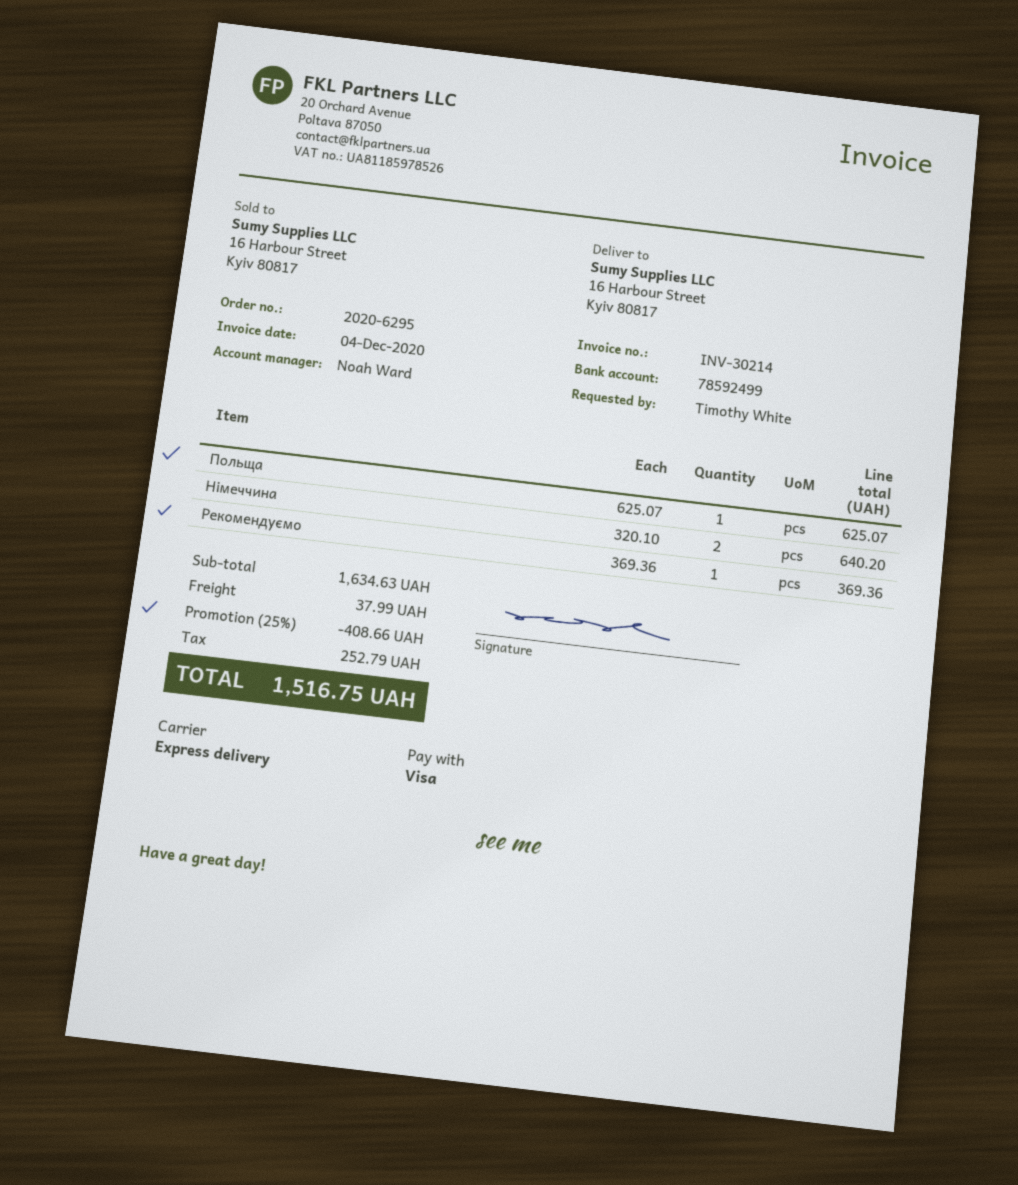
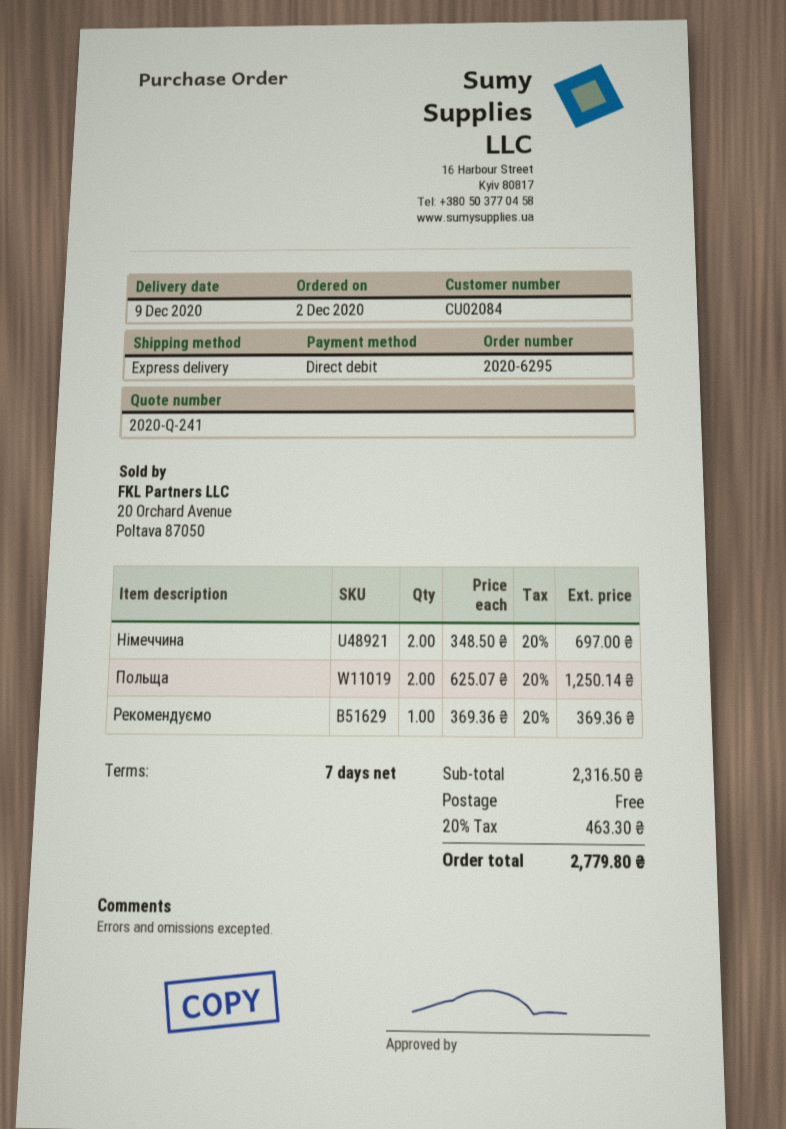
payment method: Visa -> direct debit
Польща: 1 x 625.07 = 625.07 -> 2 x 625.07 = 1250.14
Німеччина: 2 x 320.10 = 640.20 -> 2 x 348.50 = 697.00
subtotal: 1634.63 -> 2316.50
discount: 25% = 408.66 -> none
shipping: 37.99 -> 0.00
tax: 252.79 -> 463.30
total: 1516.75 -> 2779.80

